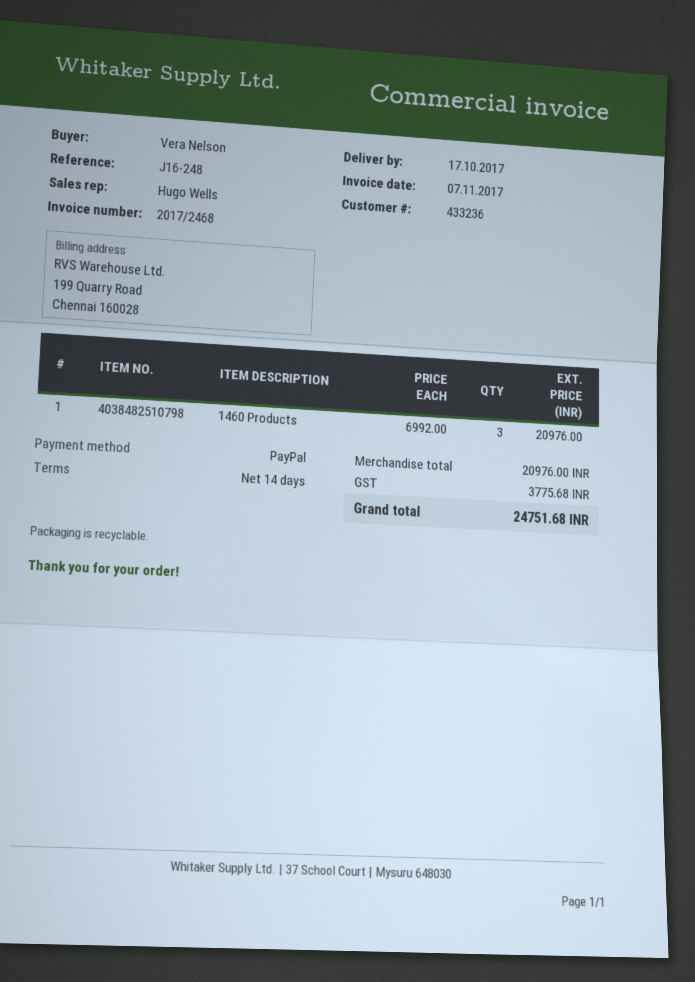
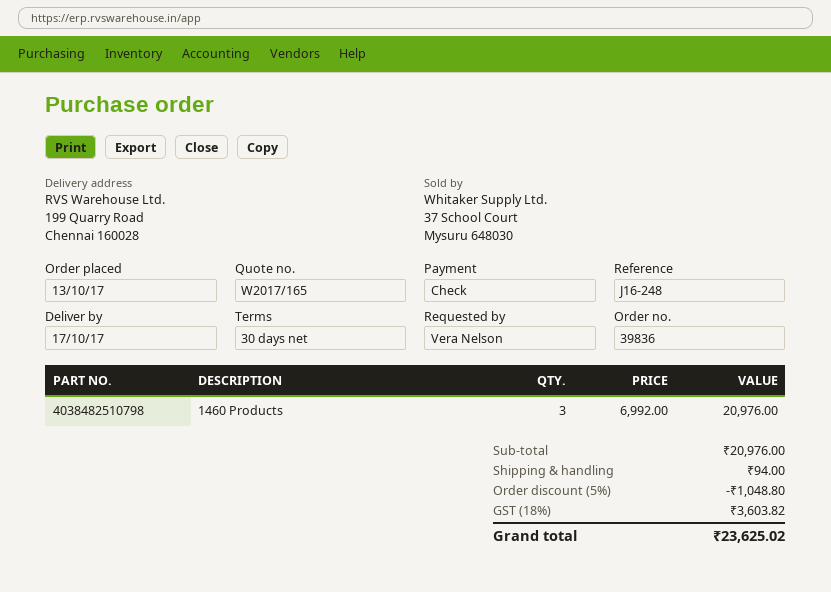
payment terms: 14 days -> 30 days
payment method: PayPal -> cheque
discount: none -> 5% = 1048.80
shipping: none -> 94.00
tax: 3775.68 -> 3603.82
total: 24751.68 -> 23625.02

